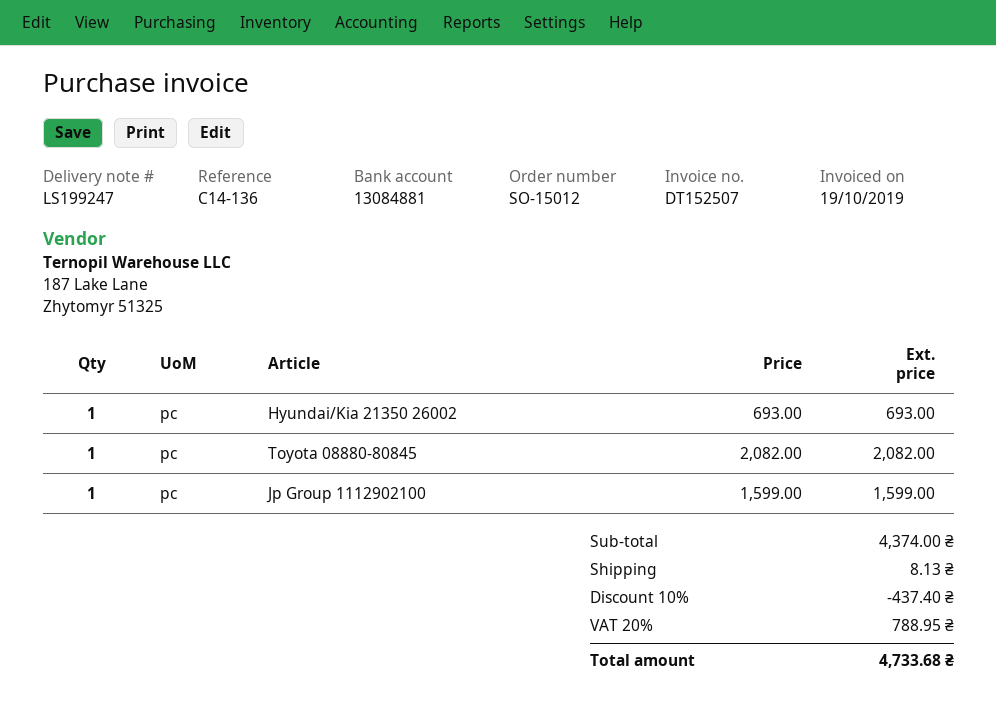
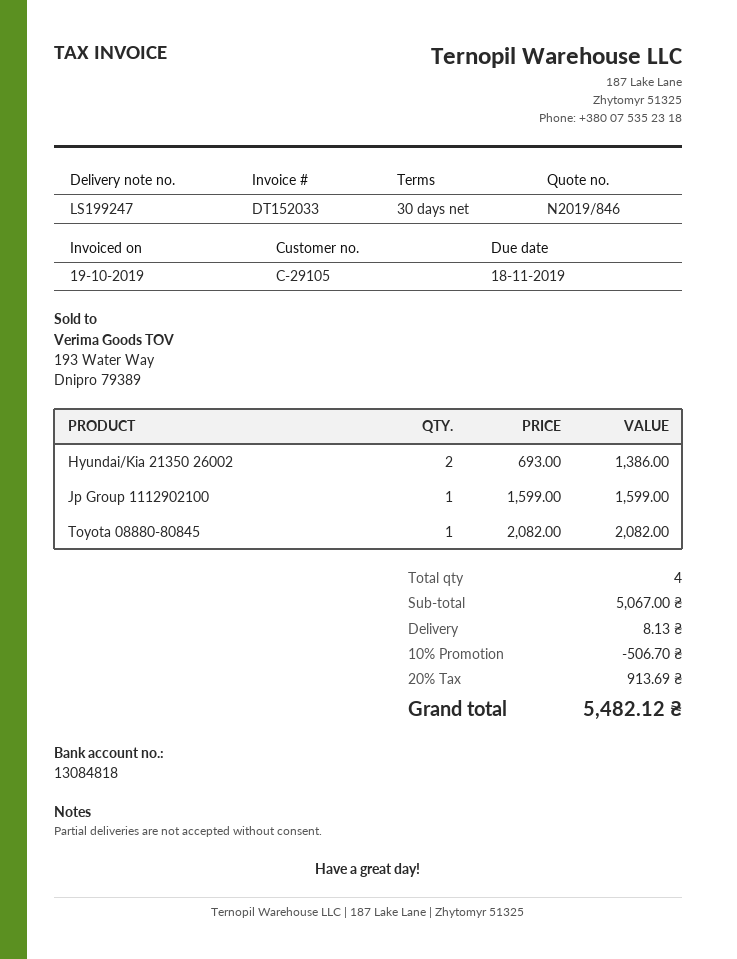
invoice number: DT152507 -> DT152033
bank account: 13084881 -> 13084818
Hyundai/Kia 21350 26002: 1 x 693.00 = 693.00 -> 2 x 693.00 = 1386.00
subtotal: 4374.00 -> 5067.00
discount: 10% = 437.40 -> 10% = 506.70
tax: 20% = 788.95 -> 20% = 913.69
total: 4733.68 -> 5482.12

